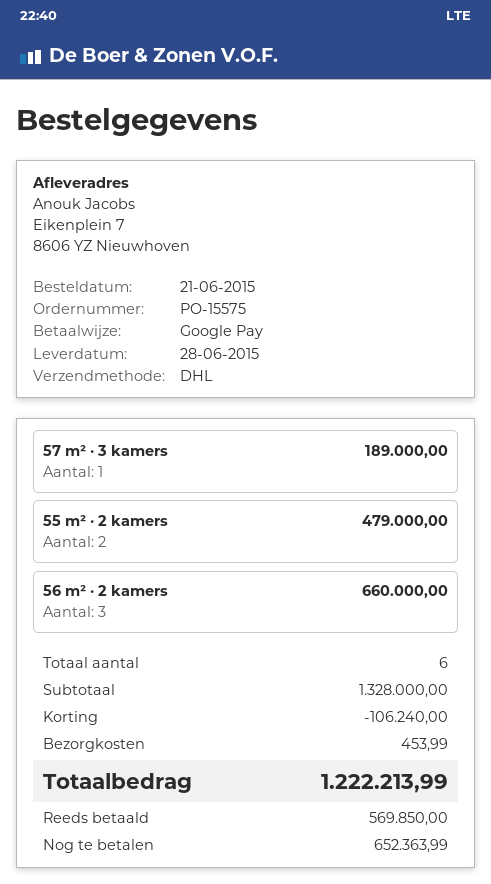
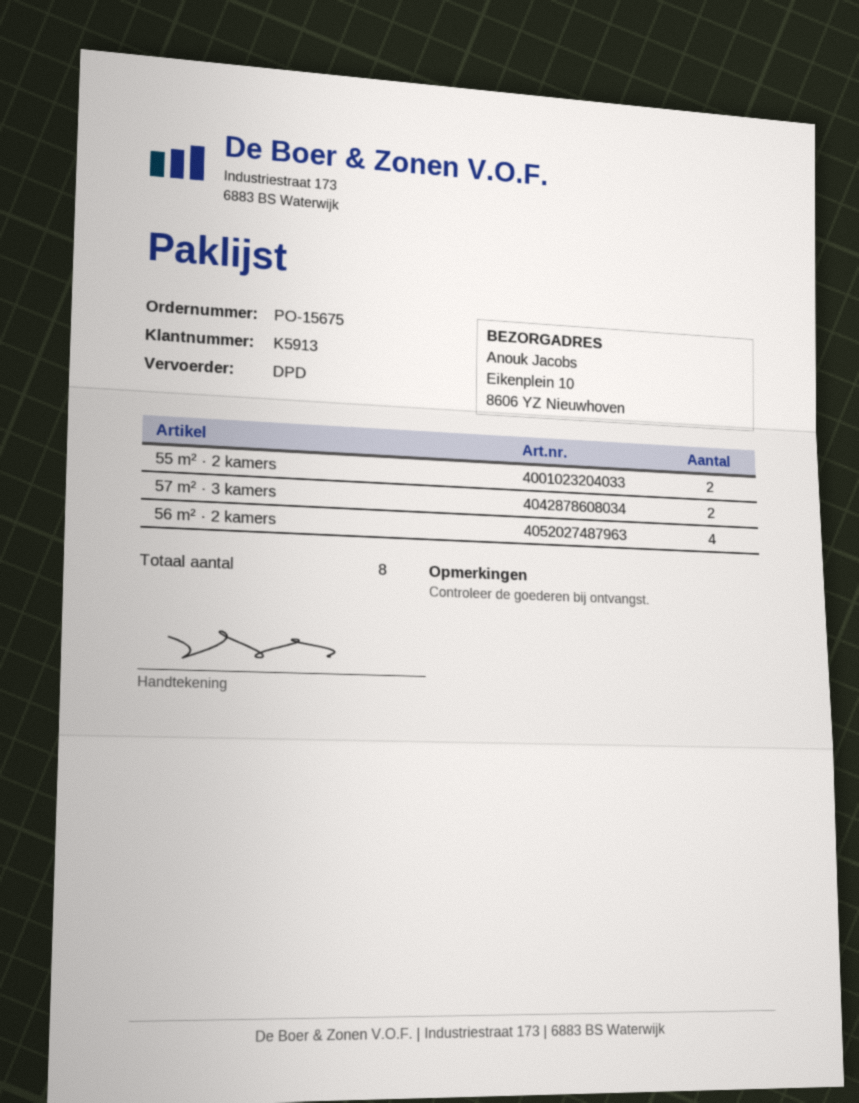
order number: PO-15575 -> PO-15675
shipping method: DHL -> DPD
ship to: Eikenplein 7, 8606 YZ Nieuwhoven -> Eikenplein 10, 8606 YZ Nieuwhoven
57 m² · 3 kamers: 1 -> 2
56 m² · 2 kamers: 3 -> 4
total quantity: 6 -> 8

